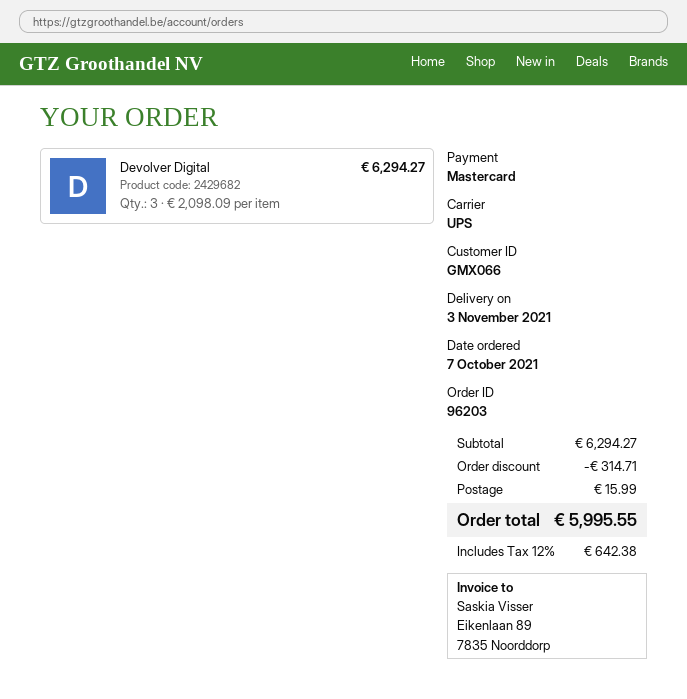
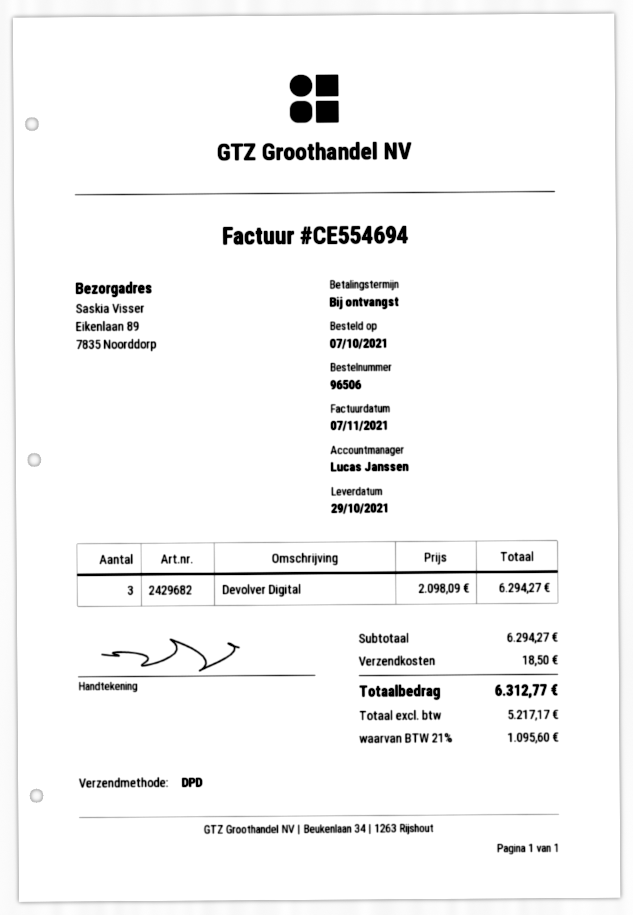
order number: 96203 -> 96506
delivery date: 2021-11-03 -> 2021-10-29
shipping method: UPS -> DPD
discount: 314.71 -> none
shipping: 15.99 -> 18.50
tax: 12% = 642.38 -> 21% = 1095.60
total: 5995.55 -> 6312.77

